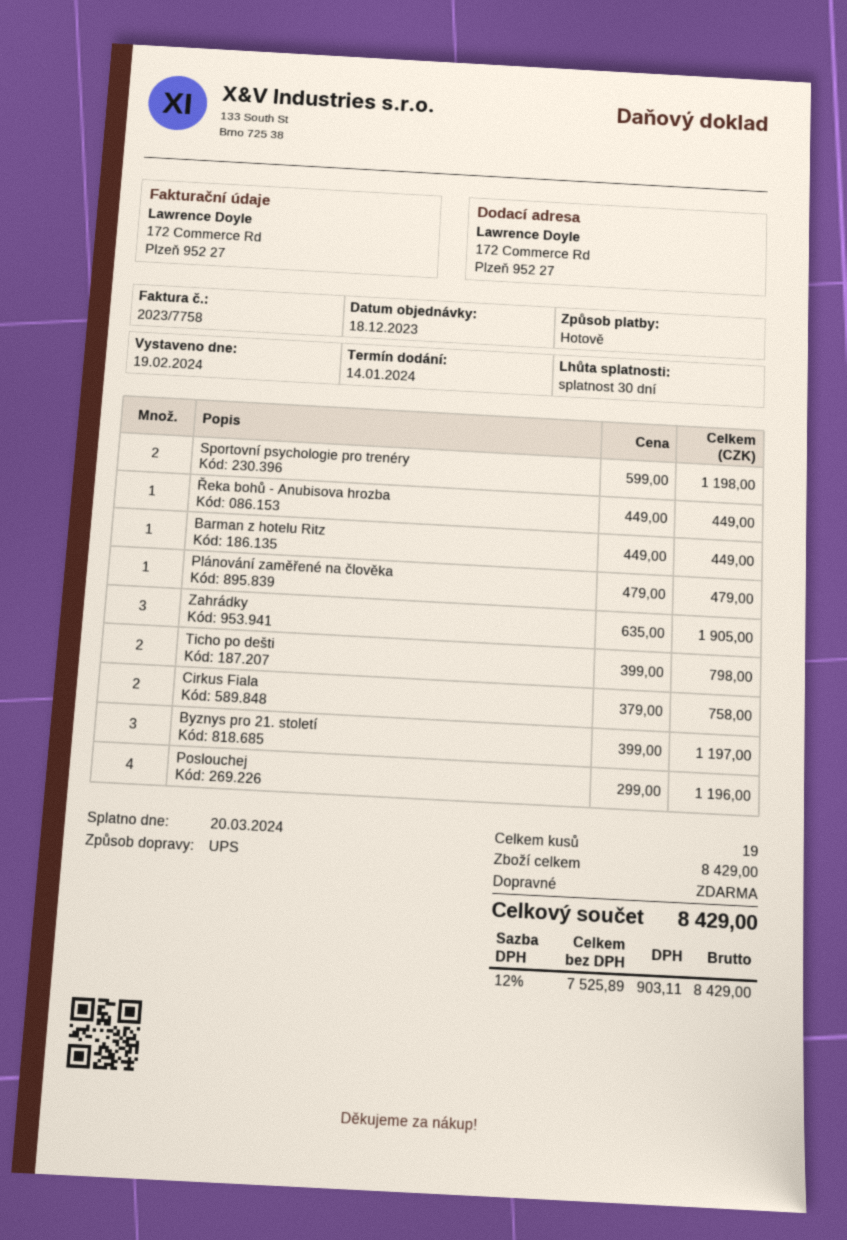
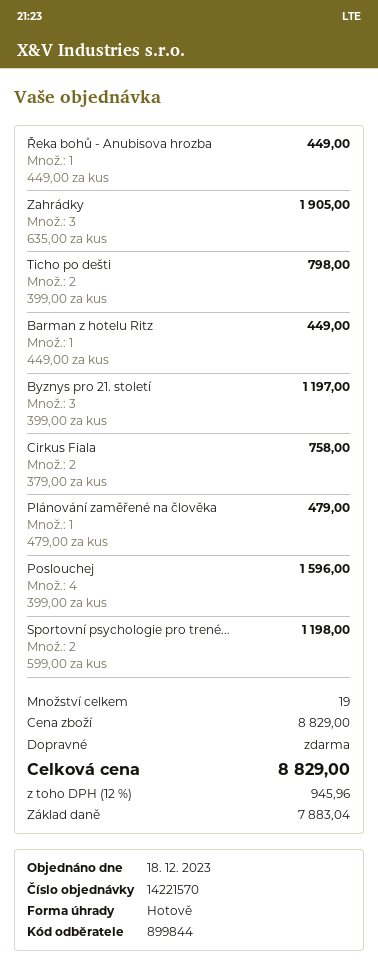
Poslouchej: 4 x 299.00 = 1196.00 -> 4 x 399.00 = 1596.00
subtotal: 8429.00 -> 8829.00
net: 7525.89 -> 7883.04
tax: 12% = 903.11 -> 12% = 945.96
total: 8429.00 -> 8829.00

